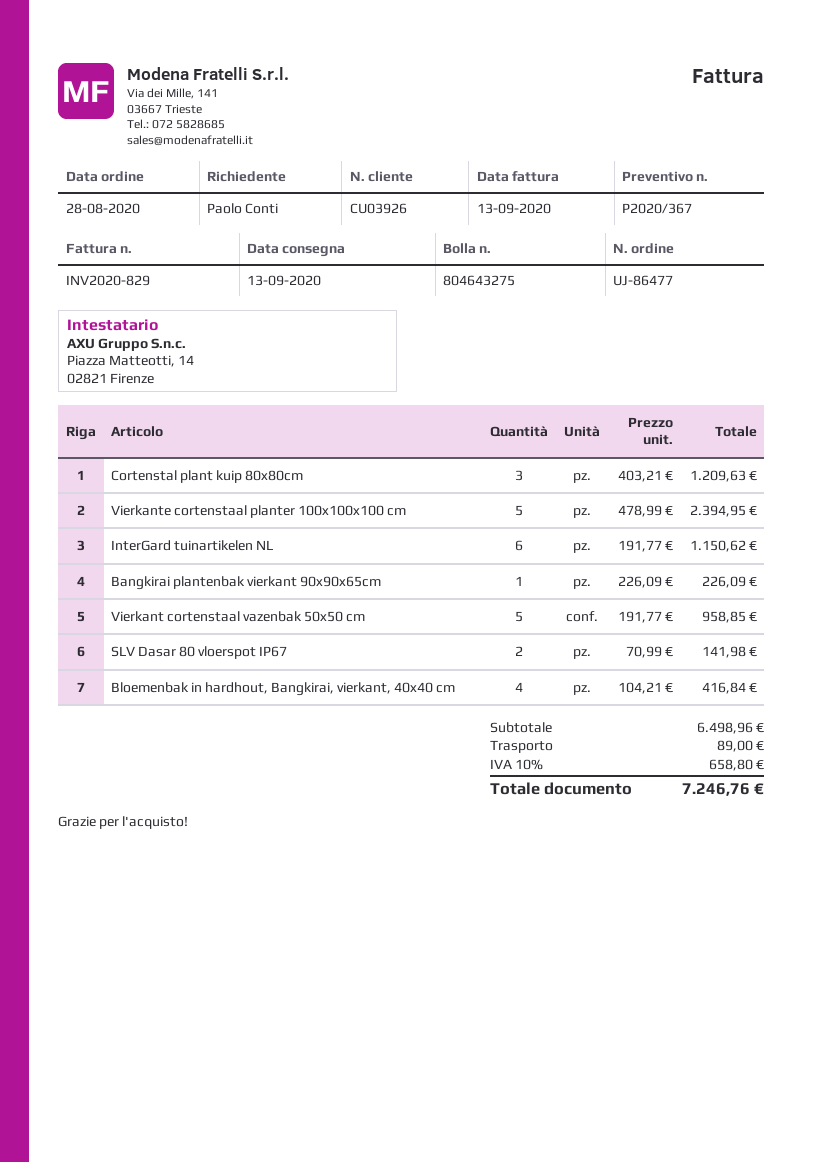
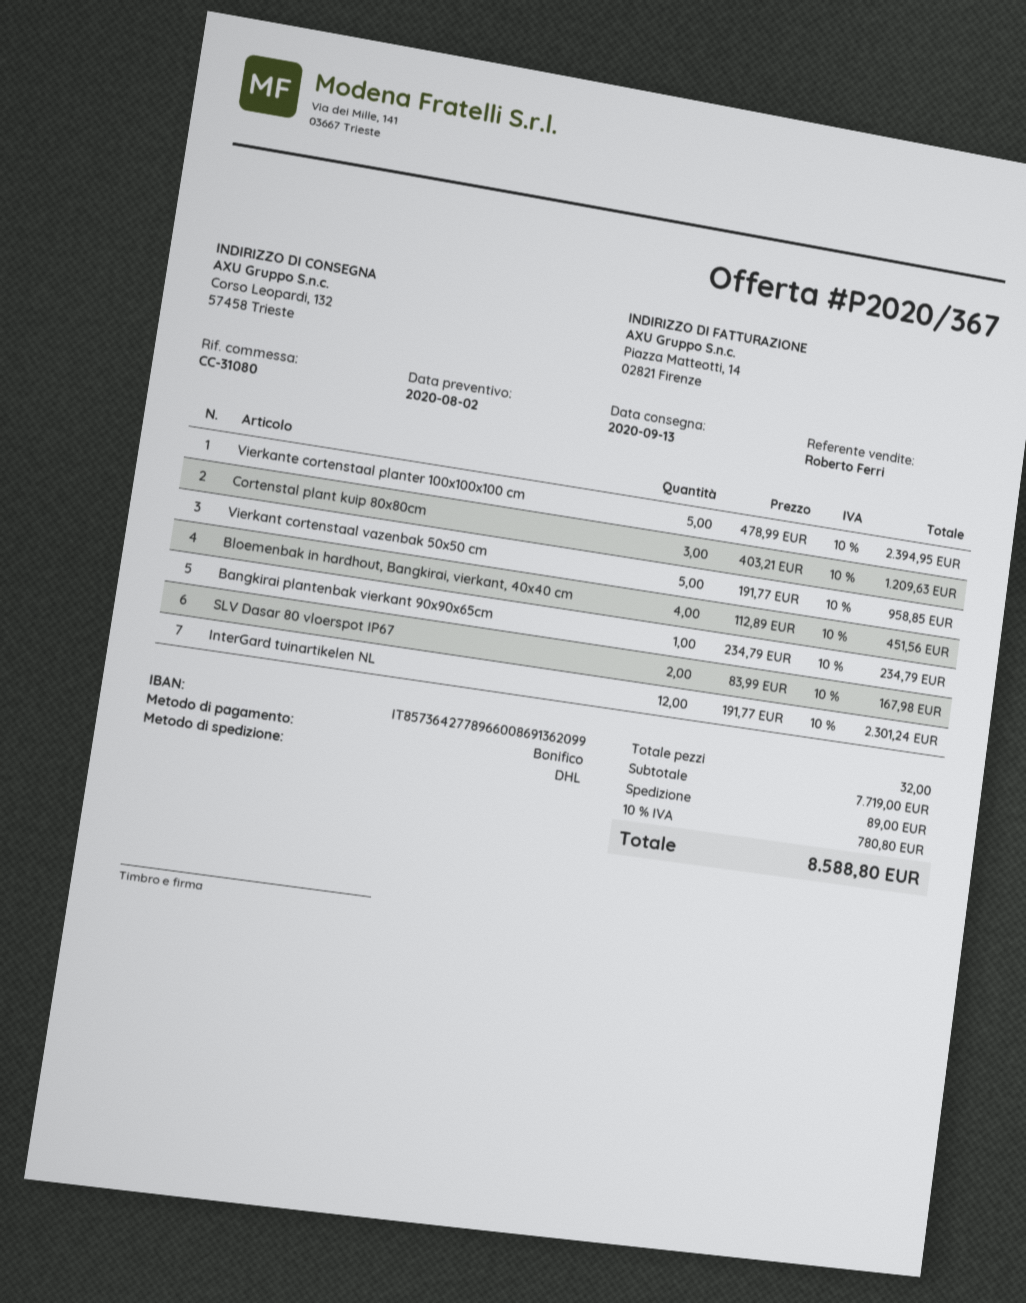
InterGard tuinartikelen NL: 6 x 191.77 = 1150.62 -> 12 x 191.77 = 2301.24
Bangkirai plantenbak vierkant 90x90x65cm: 1 x 226.09 = 226.09 -> 1 x 234.79 = 234.79
SLV Dasar 80 vloerspot IP67: 2 x 70.99 = 141.98 -> 2 x 83.99 = 167.98
Bloemenbak in hardhout, Bangkirai, vierkant, 40x40 cm: 4 x 104.21 = 416.84 -> 4 x 112.89 = 451.56
subtotal: 6498.96 -> 7719.00
tax: 10% = 658.80 -> 10% = 780.80
total: 7246.76 -> 8588.80

